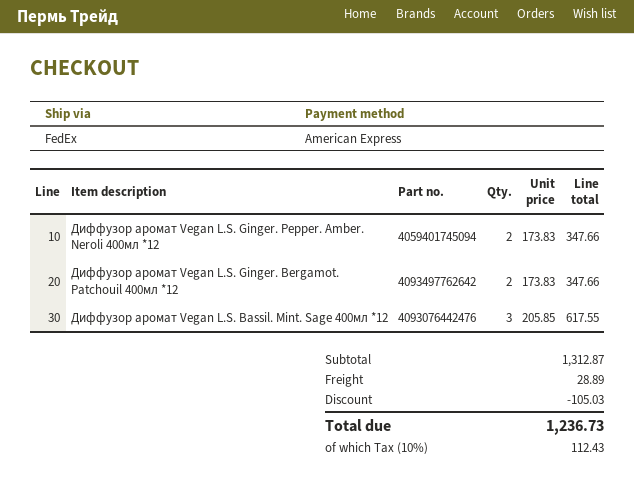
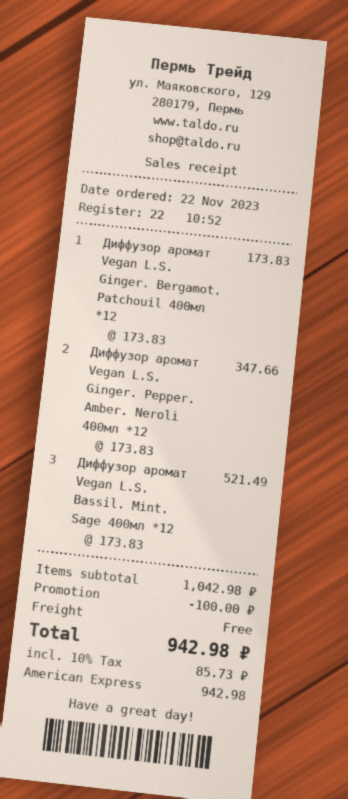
Диффузор аромат Vegan L.S. Ginger. Bergamot. Patchouil 400мл *12: 2 x 173.83 = 347.66 -> 1 x 173.83 = 173.83
Диффузор аромат Vegan L.S. Bassil. Mint. Sage 400мл *12: 3 x 205.85 = 617.55 -> 3 x 173.83 = 521.49
subtotal: 1312.87 -> 1042.98
discount: 105.03 -> 100.00
shipping: 28.89 -> 0.00
tax: 10% = 112.43 -> 10% = 85.73
total: 1236.73 -> 942.98

